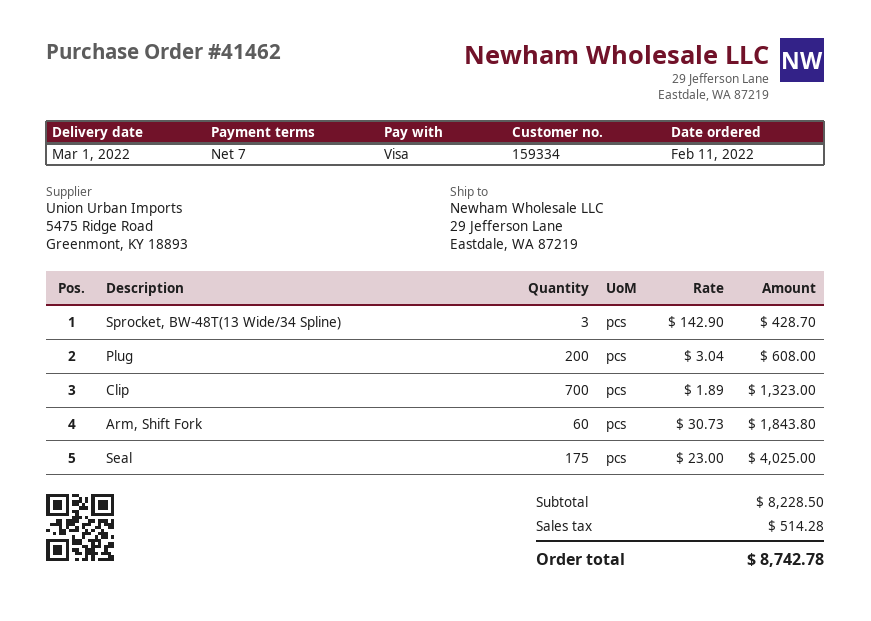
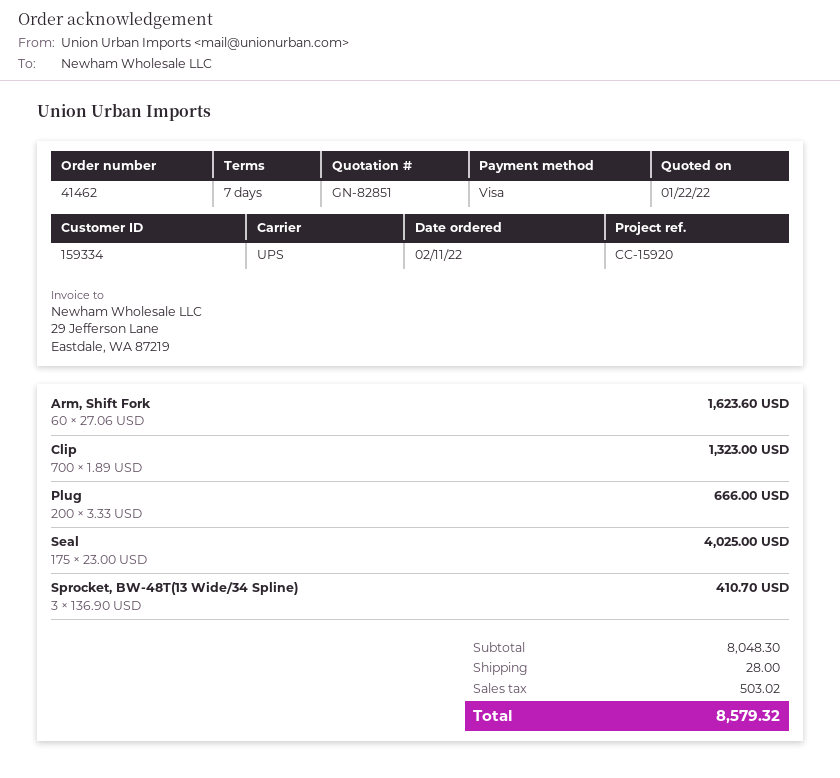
Sprocket, BW-48T(13 Wide/34 Spline): 3 x 142.90 = 428.70 -> 3 x 136.90 = 410.70
Plug: 200 x 3.04 = 608.00 -> 200 x 3.33 = 666.00
Arm, Shift Fork: 60 x 30.73 = 1843.80 -> 60 x 27.06 = 1623.60
subtotal: 8228.50 -> 8048.30
shipping: none -> 28.00
tax: 514.28 -> 503.02
total: 8742.78 -> 8579.32

